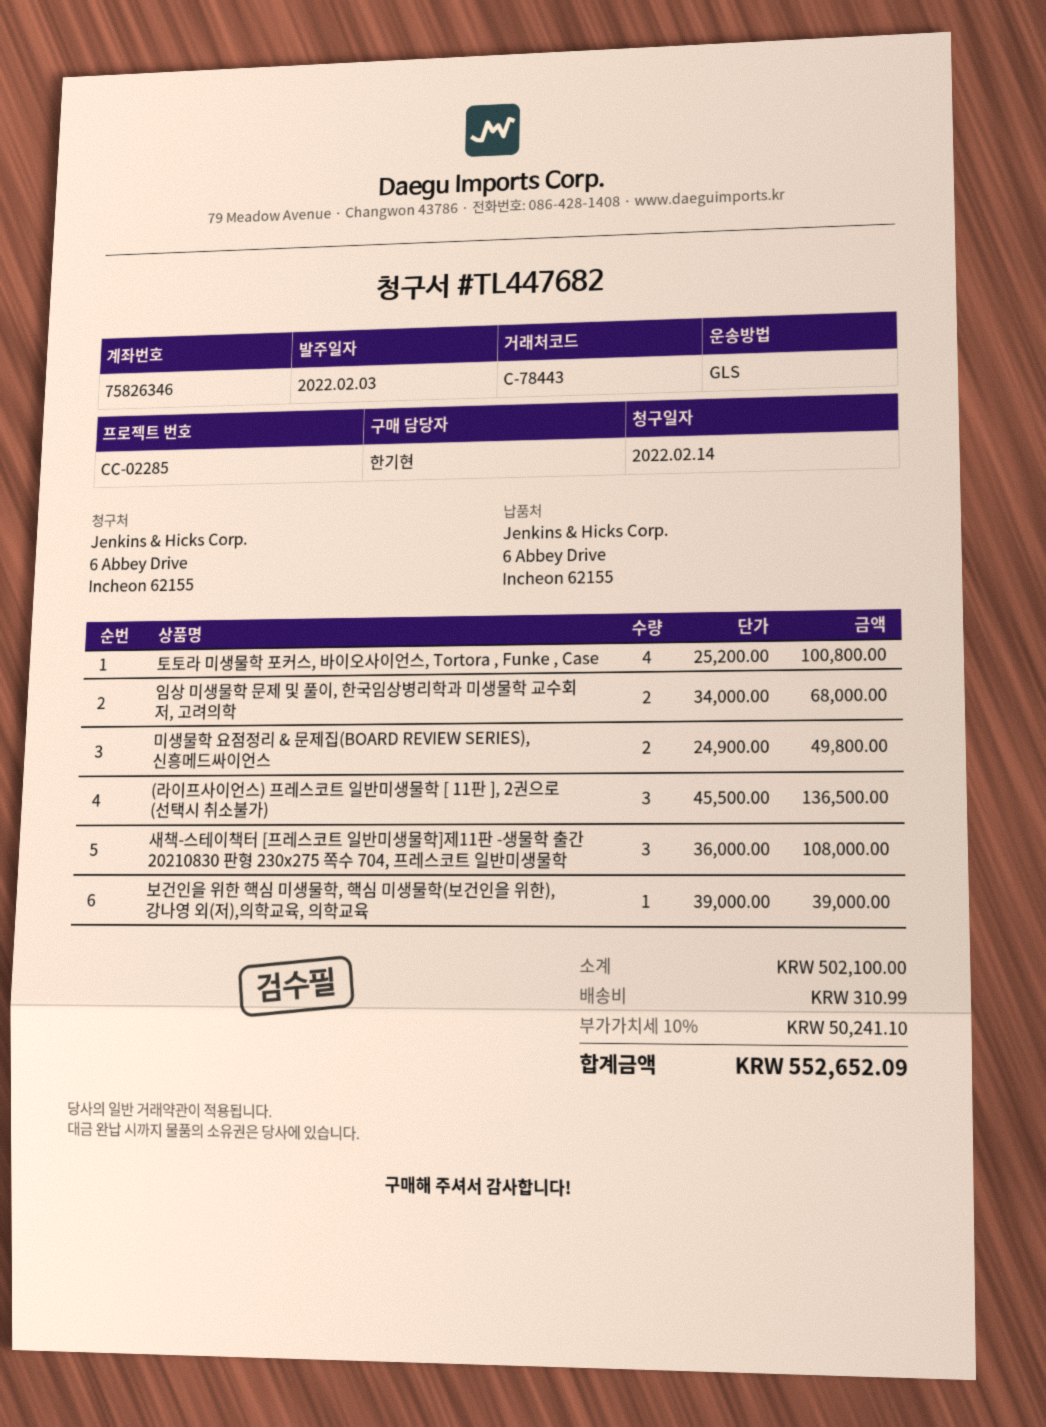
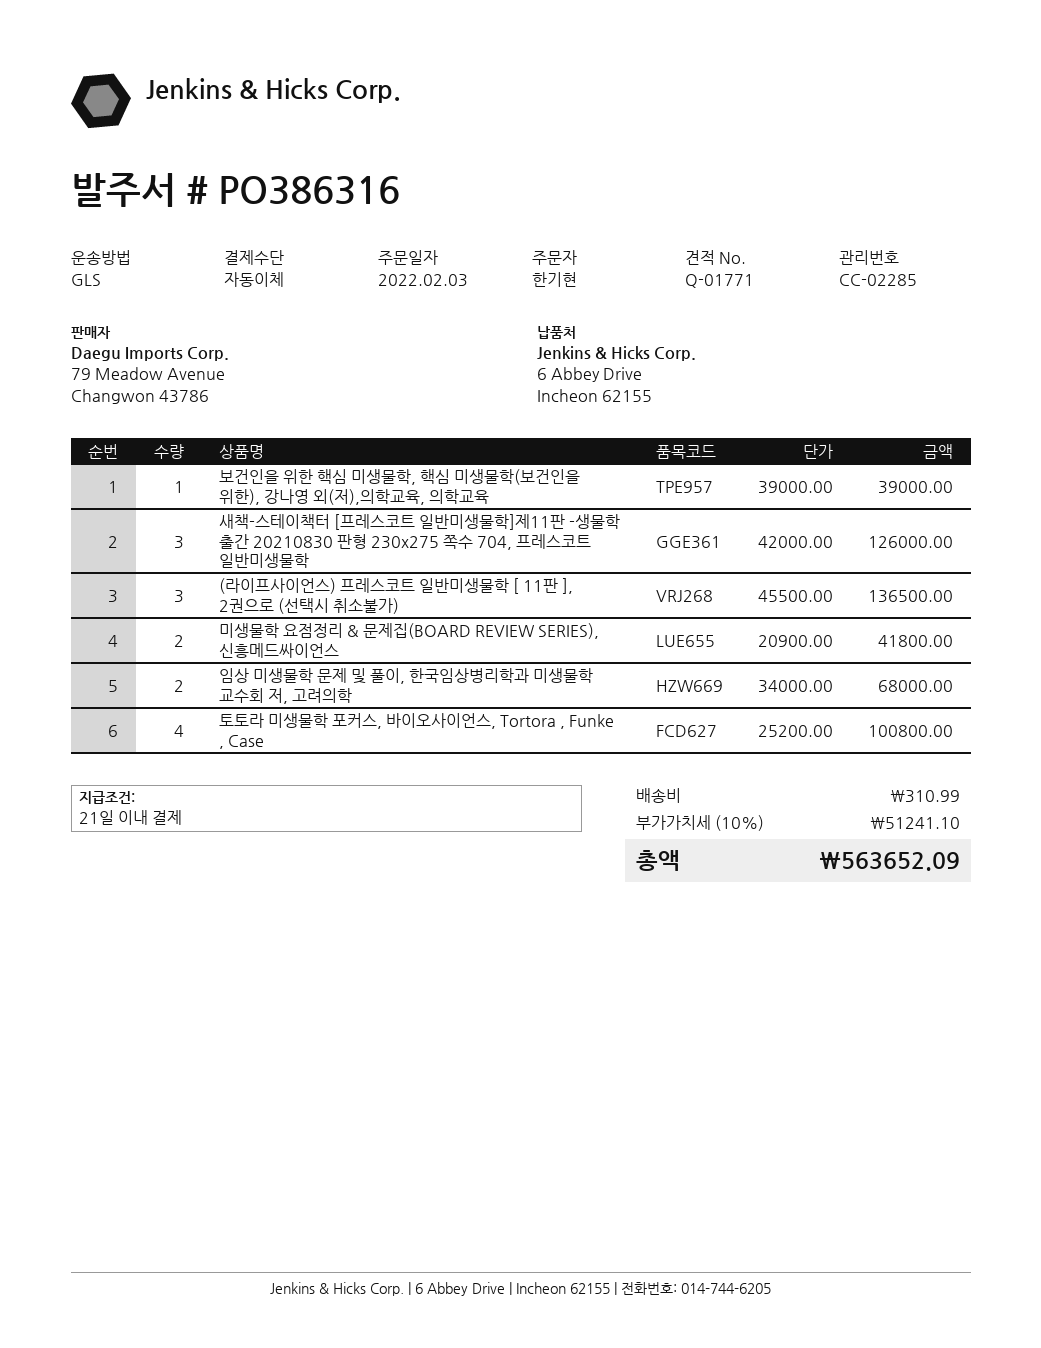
미생물학 요점정리 & 문제집(BOARD REVIEW SERIES), 신흥메드싸이언스: 2 x 24900.00 = 49800.00 -> 2 x 20900.00 = 41800.00
새책-스테이책터 [프레스코트 일반미생물학]제11판 -생물학 출간 20210830 판형 230x275 쪽수 704, 프레스코트 일반미생물학: 3 x 36000.00 = 108000.00 -> 3 x 42000.00 = 126000.00
tax: 10% = 50241.10 -> 10% = 51241.10
total: 552652.09 -> 563652.09

